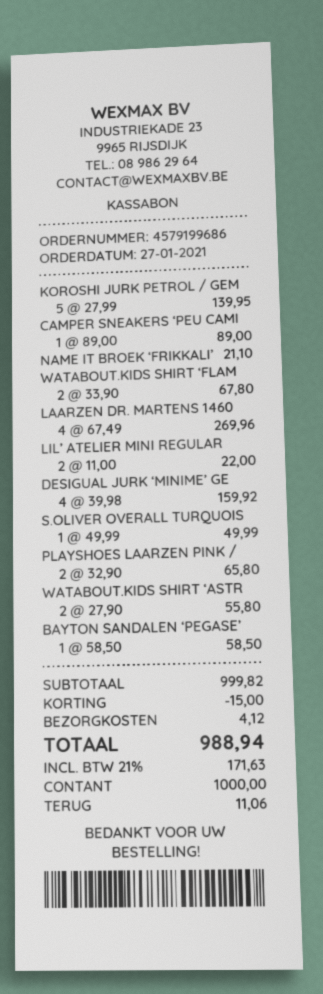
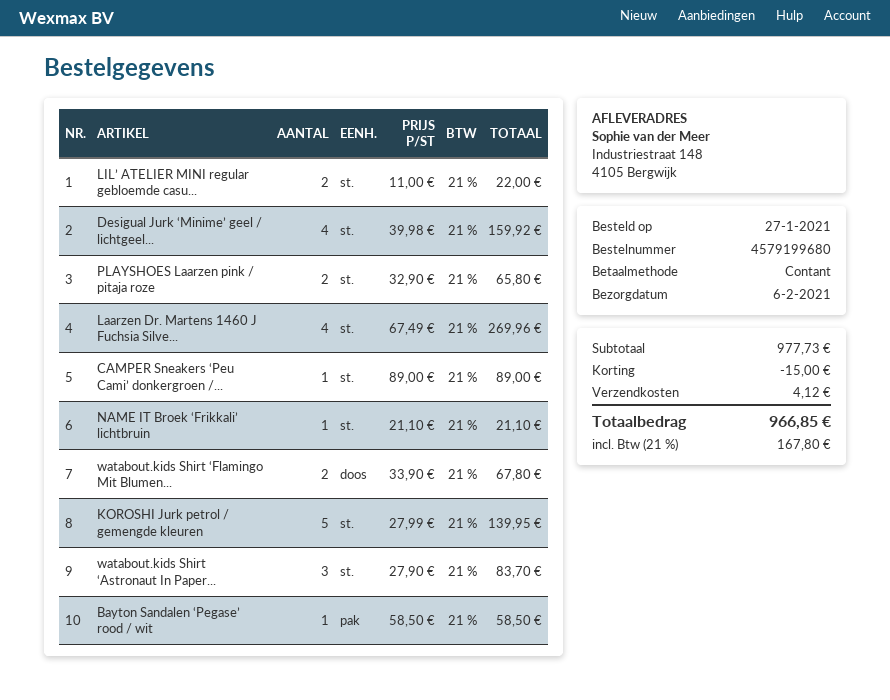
order number: 4579199686 -> 4579199680
S.OLIVER OVERALL TURQUOIS: 1 x 49.99 = 49.99 -> none
WATABOUT.KIDS SHIRT ‘ASTR: 2 x 27.90 = 55.80 -> 3 x 27.90 = 83.70
subtotal: 999.82 -> 977.73
tax: 21% = 171.63 -> 21% = 167.80
total: 988.94 -> 966.85

